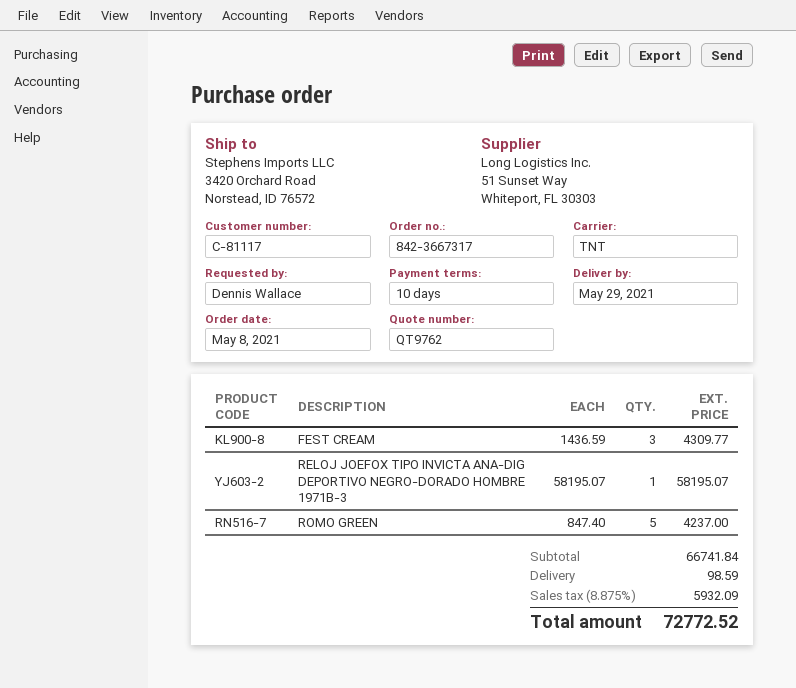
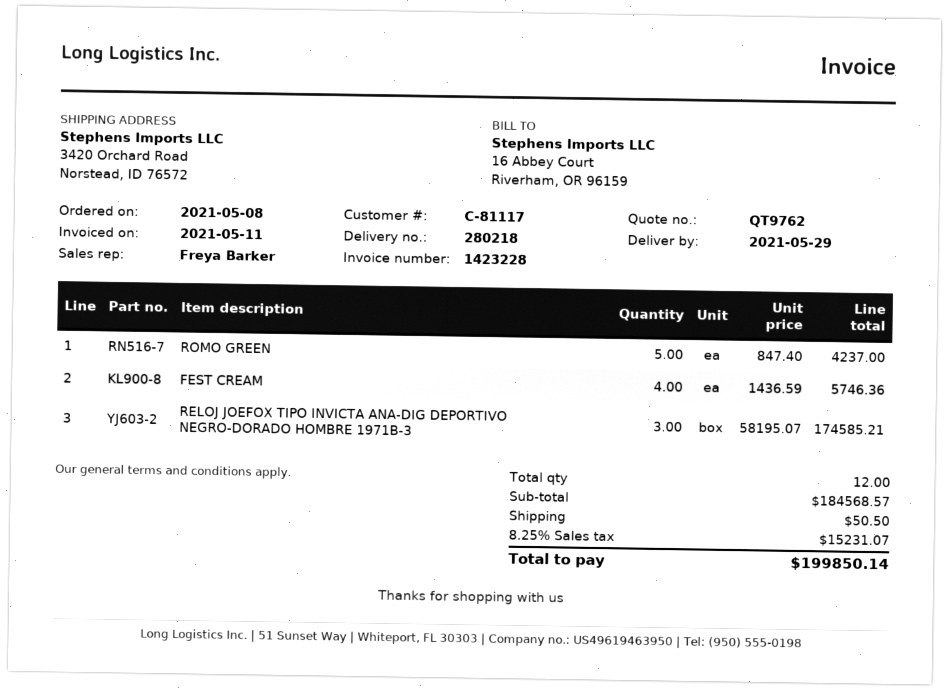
FEST CREAM: 3 x 1436.59 = 4309.77 -> 4 x 1436.59 = 5746.36
RELOJ JOEFOX TIPO INVICTA ANA-DIG DEPORTIVO NEGRO-DORADO HOMBRE 1971B-3: 1 x 58195.07 = 58195.07 -> 3 x 58195.07 = 174585.21
subtotal: 66741.84 -> 184568.57
shipping: 98.59 -> 50.50
tax: 8.875% = 5932.09 -> 8.25% = 15231.07
total: 72772.52 -> 199850.14

